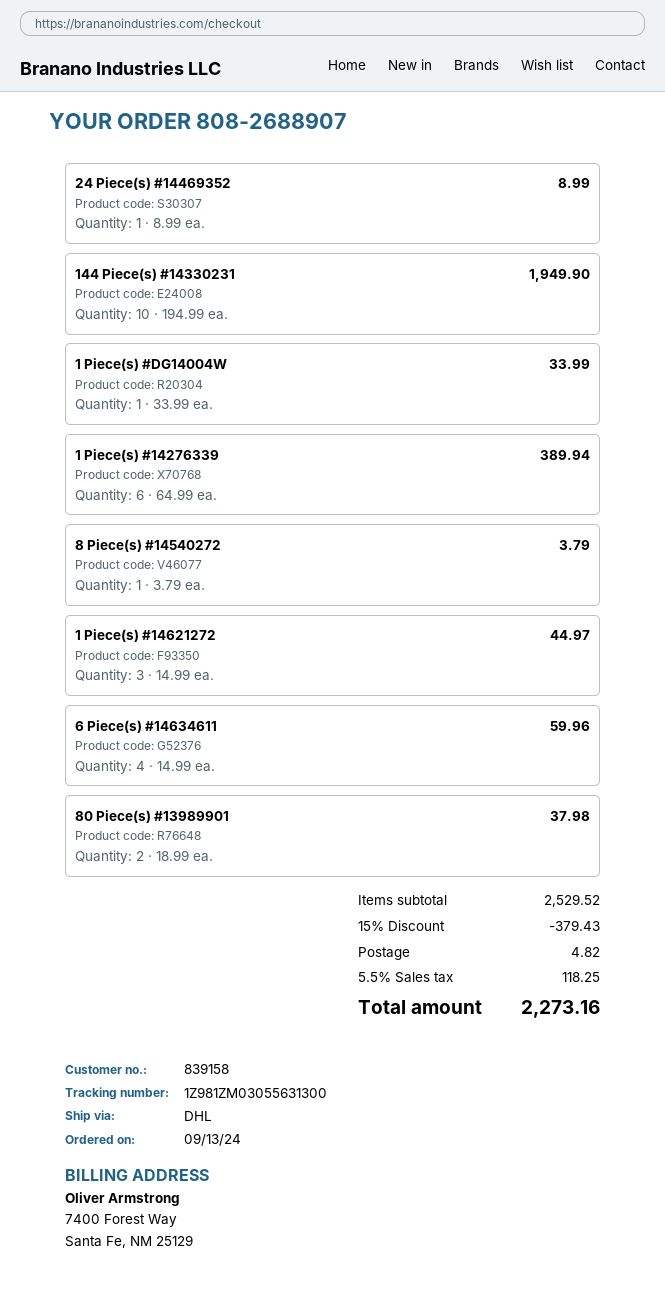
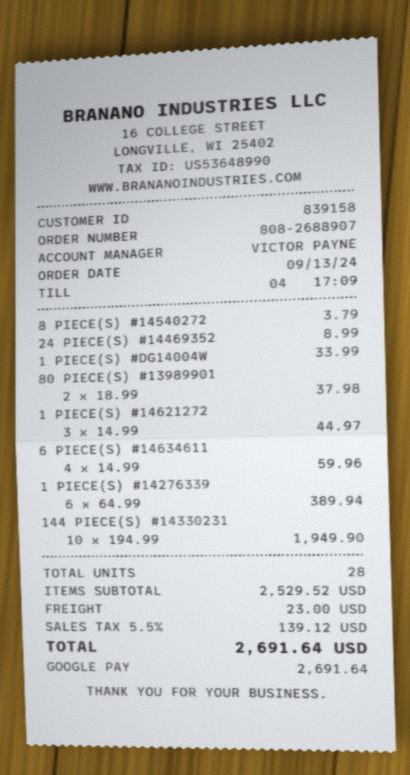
discount: 15% = 379.43 -> none
shipping: 4.82 -> 23.00
tax: 5.5% = 118.25 -> 5.5% = 139.12
total: 2273.16 -> 2691.64

